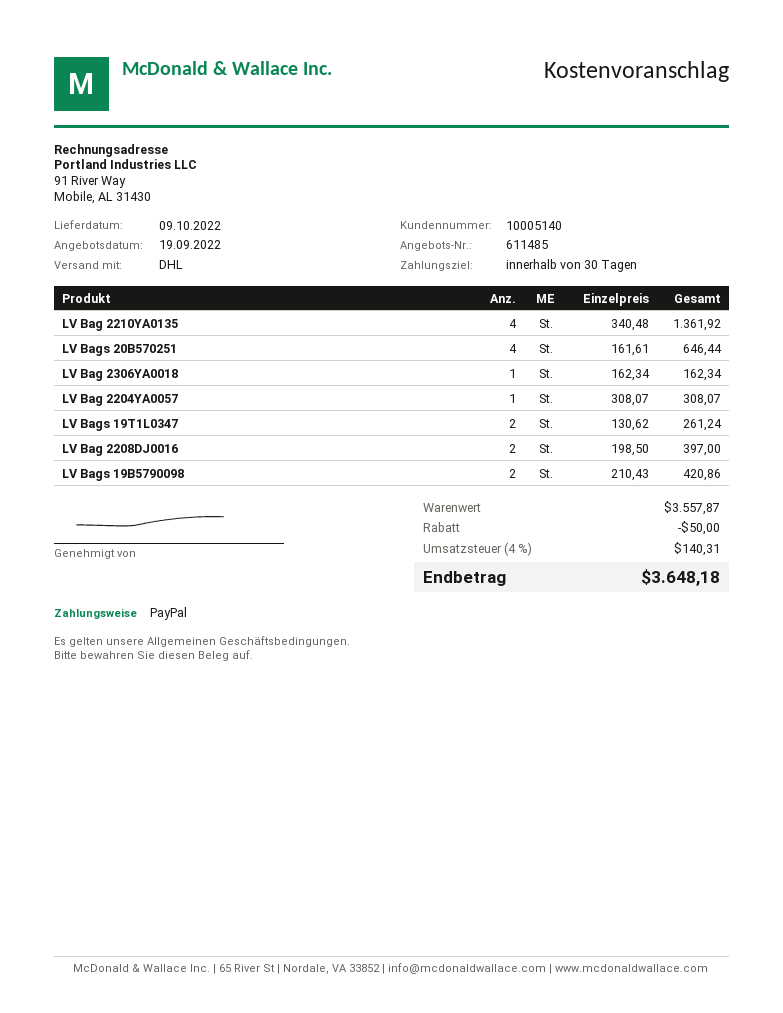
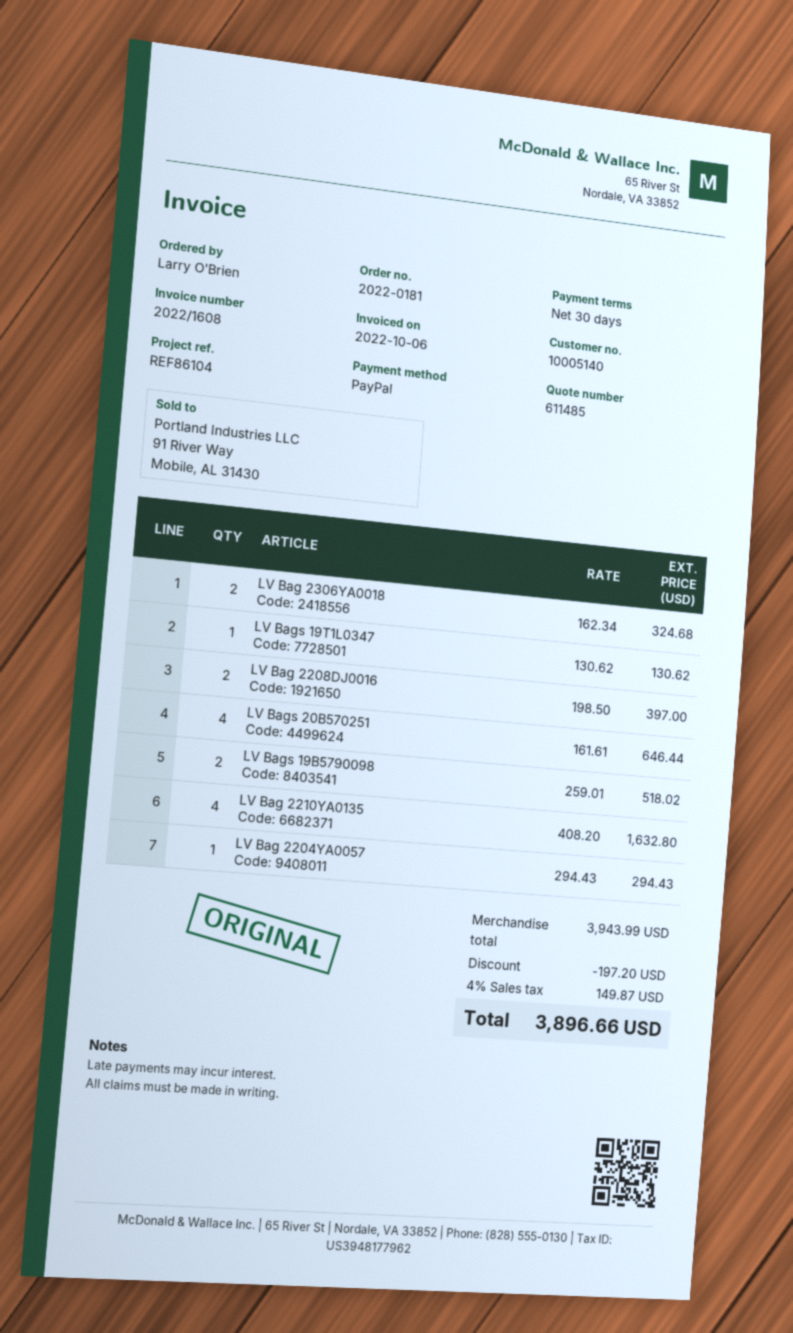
LV Bag 2210YA0135: 4 x 340.48 = 1361.92 -> 4 x 408.20 = 1632.80
LV Bag 2306YA0018: 1 x 162.34 = 162.34 -> 2 x 162.34 = 324.68
LV Bag 2204YA0057: 1 x 308.07 = 308.07 -> 1 x 294.43 = 294.43
LV Bags 19T1L0347: 2 x 130.62 = 261.24 -> 1 x 130.62 = 130.62
LV Bags 19B5790098: 2 x 210.43 = 420.86 -> 2 x 259.01 = 518.02
subtotal: 3557.87 -> 3943.99
discount: 50.00 -> 197.20
tax: 4% = 140.31 -> 4% = 149.87
total: 3648.18 -> 3896.66

